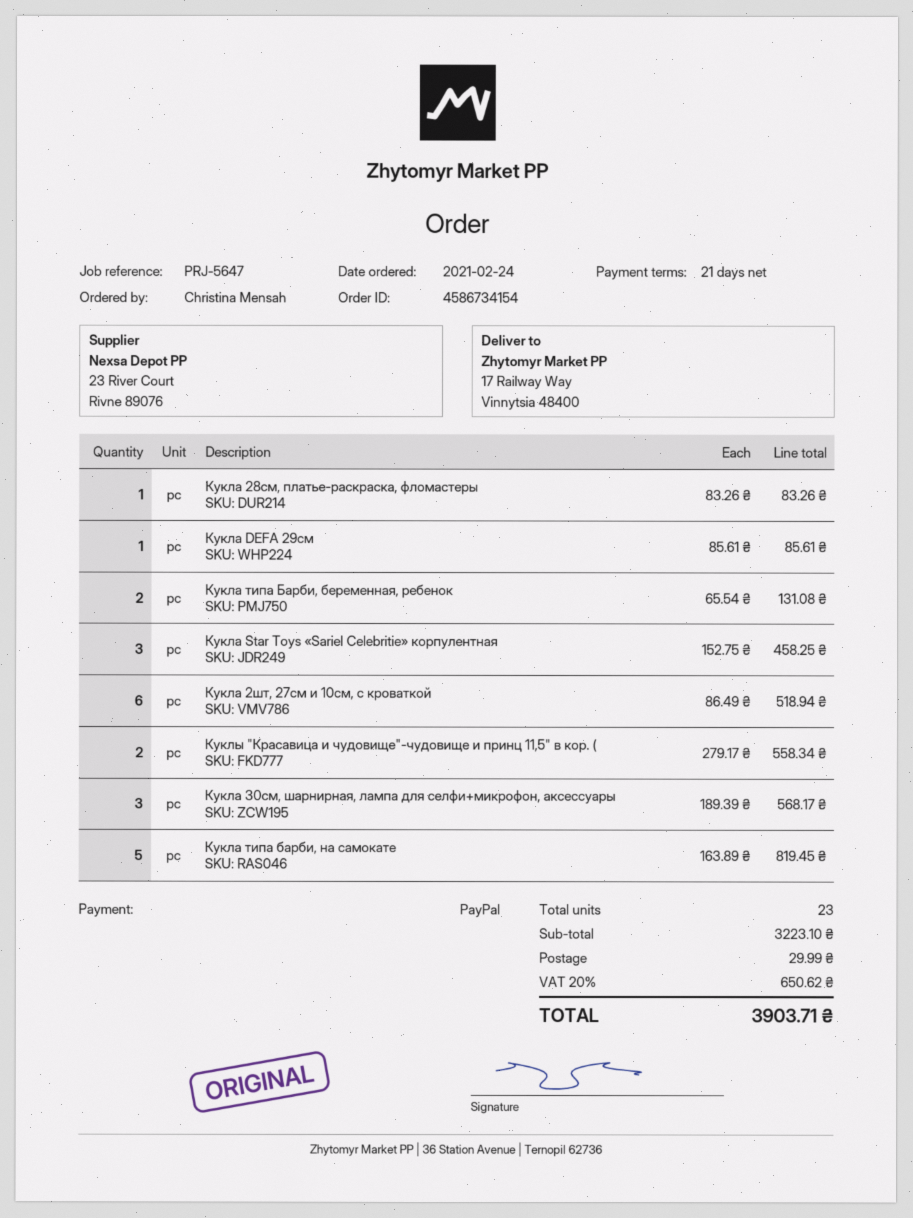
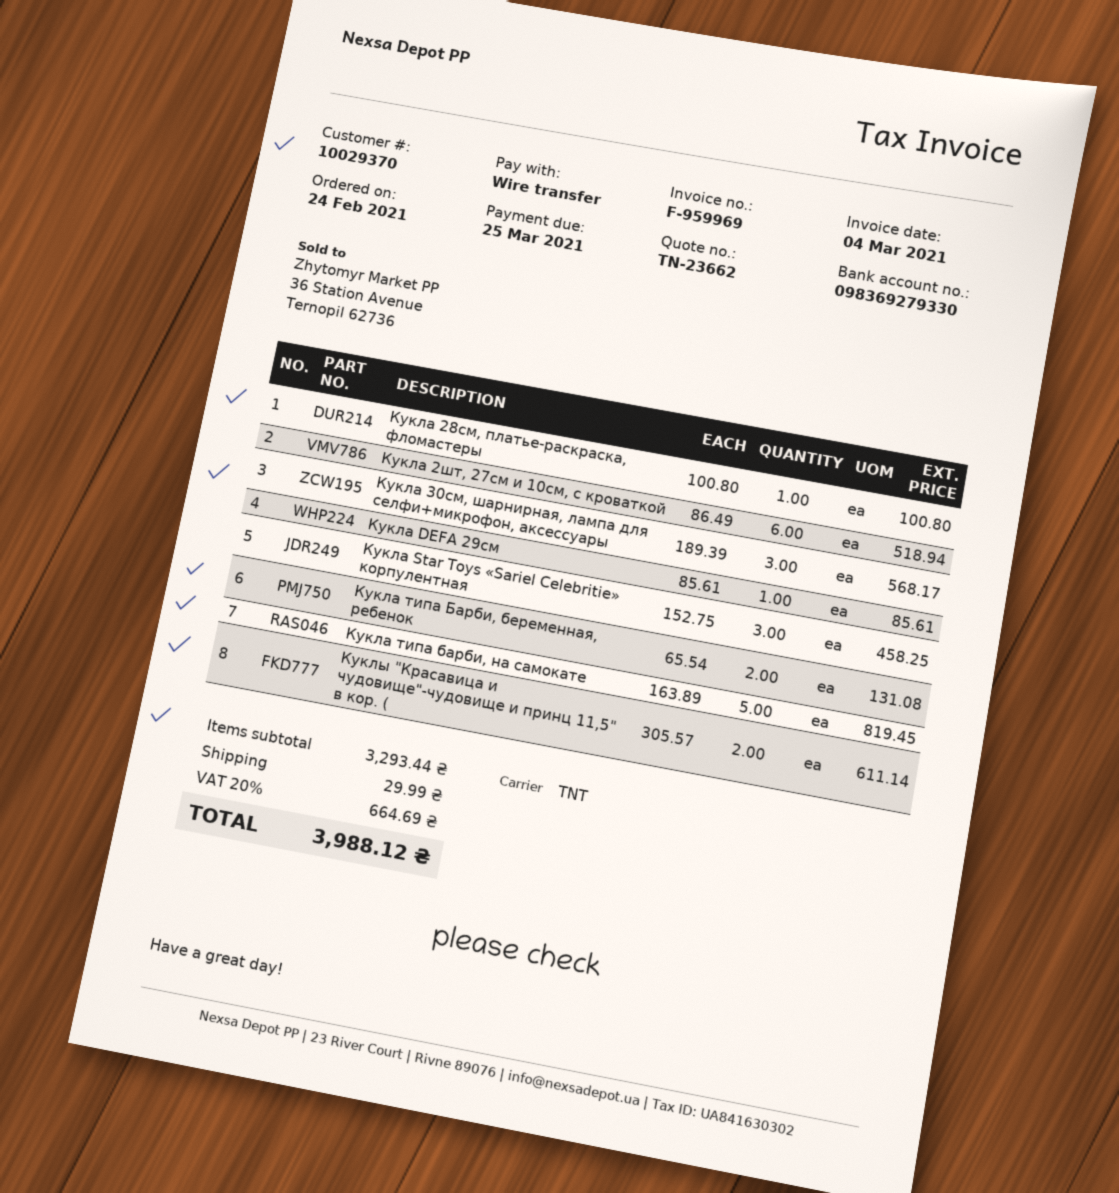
payment method: PayPal -> bank transfer
Кукла 28см, платье-раскраска, фломастеры: 1 x 83.26 = 83.26 -> 1 x 100.80 = 100.80
Куклы "Красавица и чудовище"-чудовище и принц 11,5" в кор. (: 2 x 279.17 = 558.34 -> 2 x 305.57 = 611.14
subtotal: 3223.10 -> 3293.44
tax: 20% = 650.62 -> 20% = 664.69
total: 3903.71 -> 3988.12

